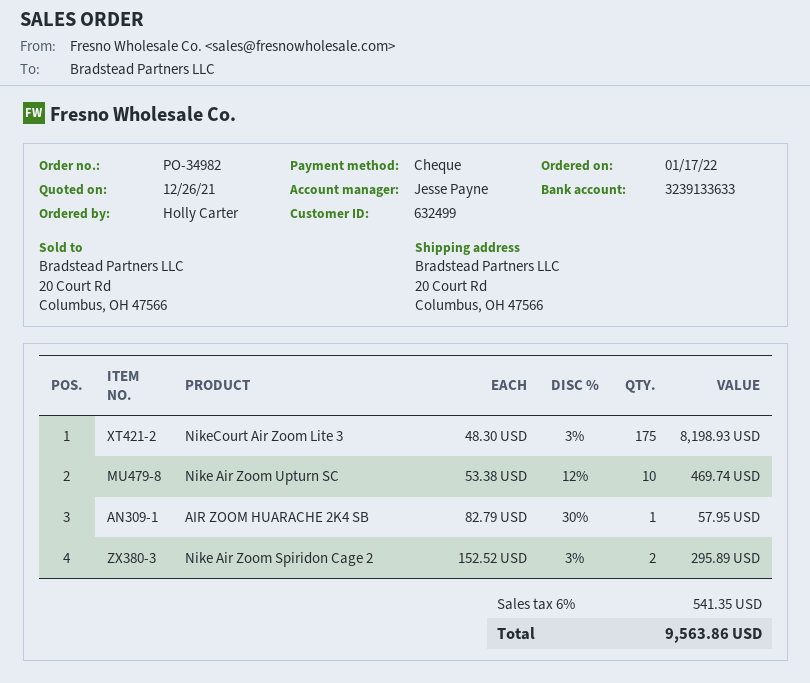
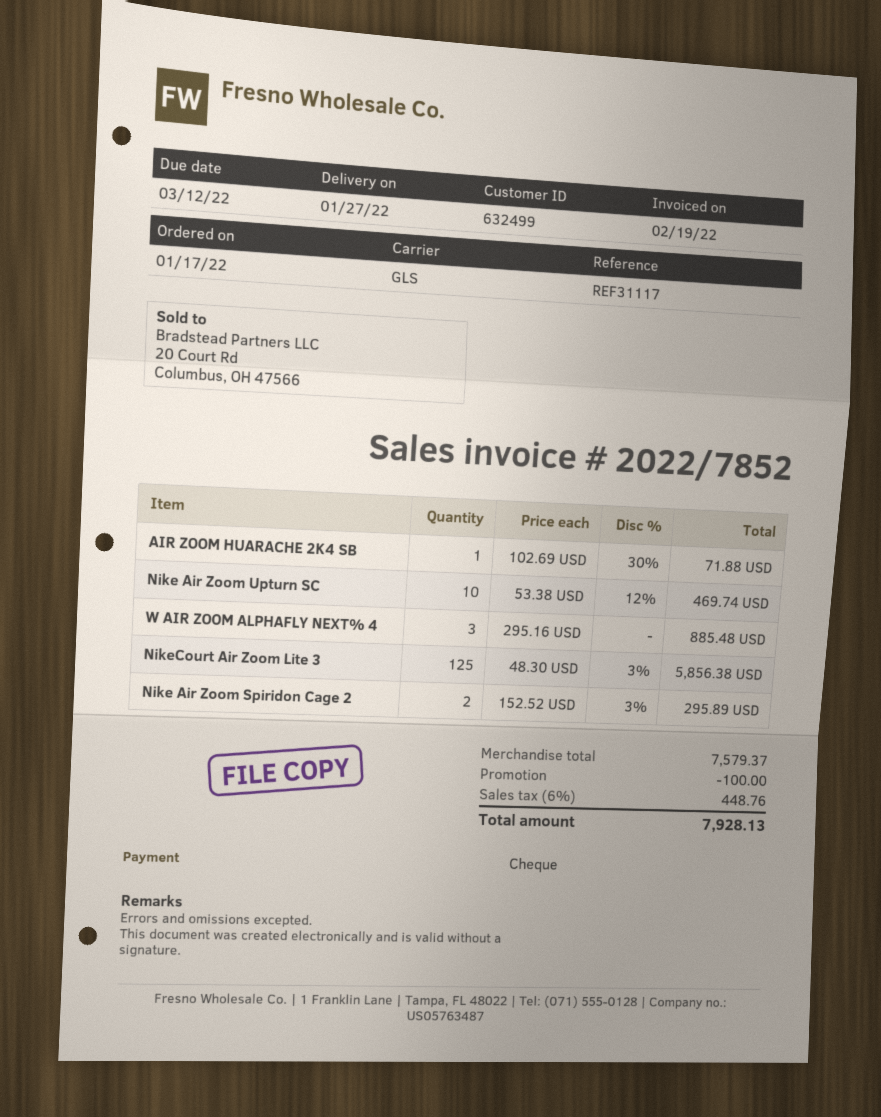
NikeCourt Air Zoom Lite 3: 175 x 48.30 - 3% = 8198.93 -> 125 x 48.30 - 3% = 5856.38
AIR ZOOM HUARACHE 2K4 SB: 1 x 82.79 - 30% = 57.95 -> 1 x 102.69 - 30% = 71.88
W AIR ZOOM ALPHAFLY NEXT% 4: none -> 3 x 295.16 = 885.48
discount: none -> 100.00
tax: 6% = 541.35 -> 6% = 448.76
total: 9563.86 -> 7928.13

